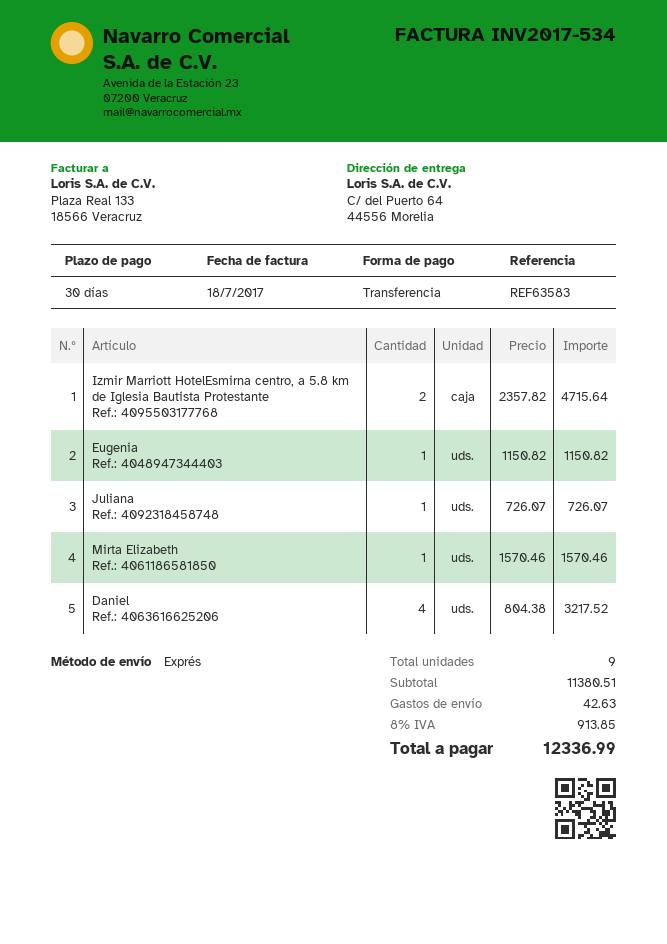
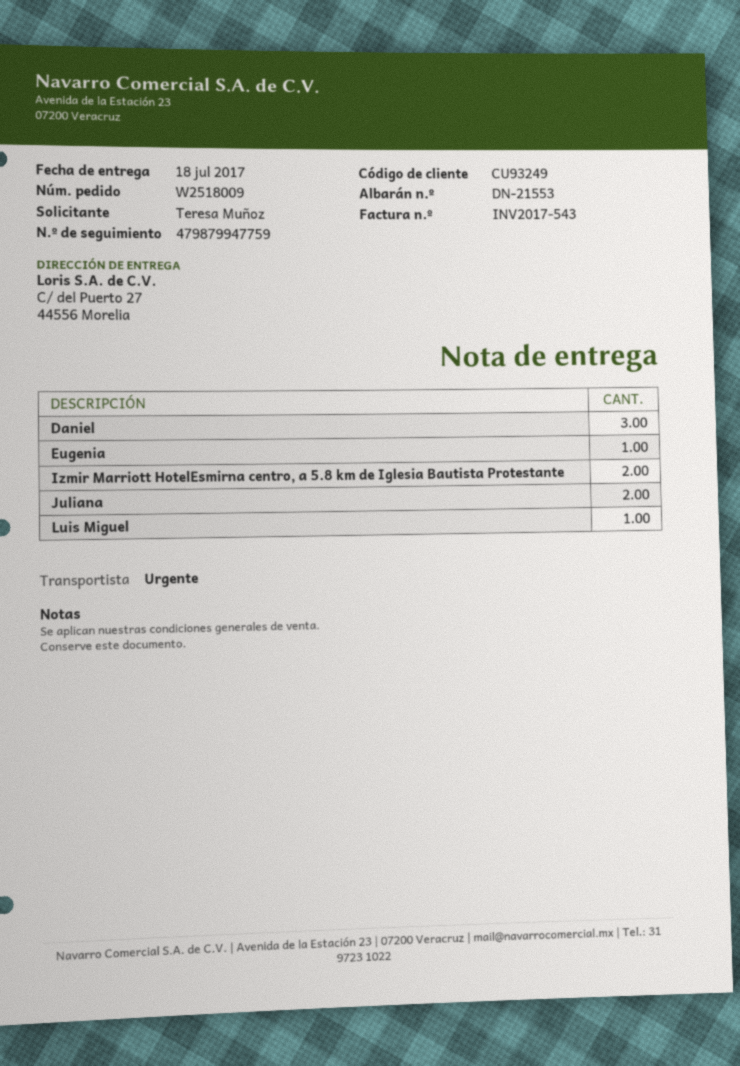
invoice number: INV2017-534 -> INV2017-543
ship to: C/ del Puerto 64, 44556 Morelia -> C/ del Puerto 27, 44556 Morelia
Juliana: 1 -> 2
Mirta Elizabeth: 1 -> none
Daniel: 4 -> 3
Luis Miguel: none -> 1

